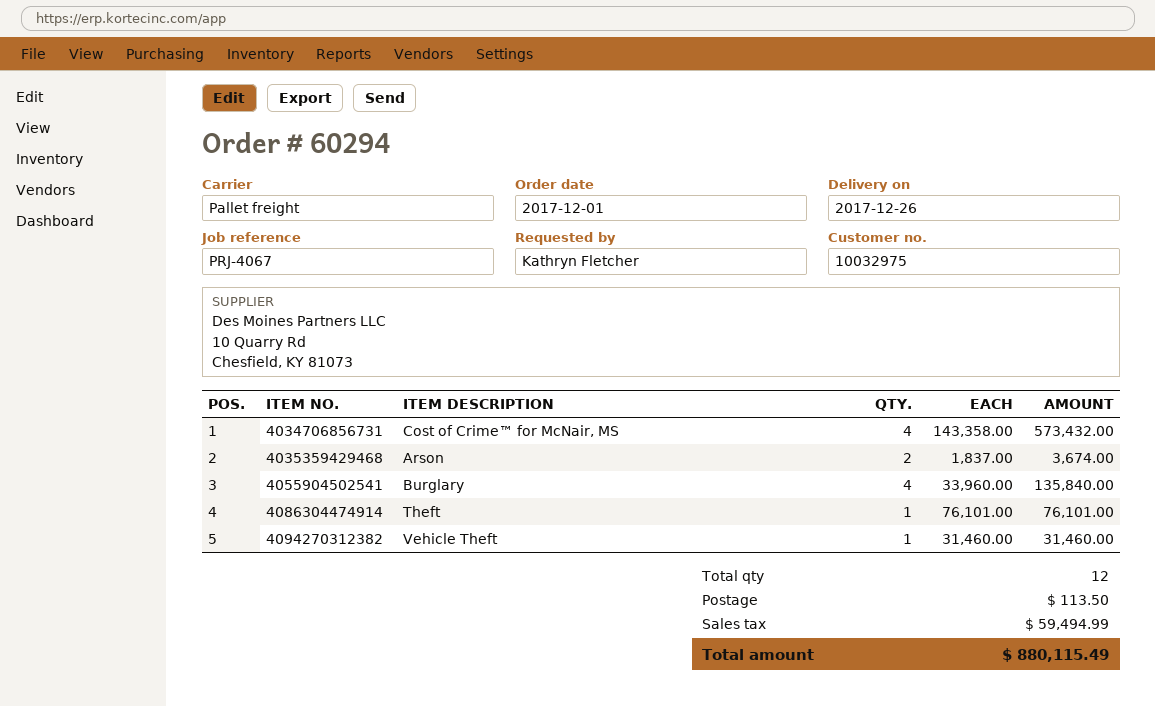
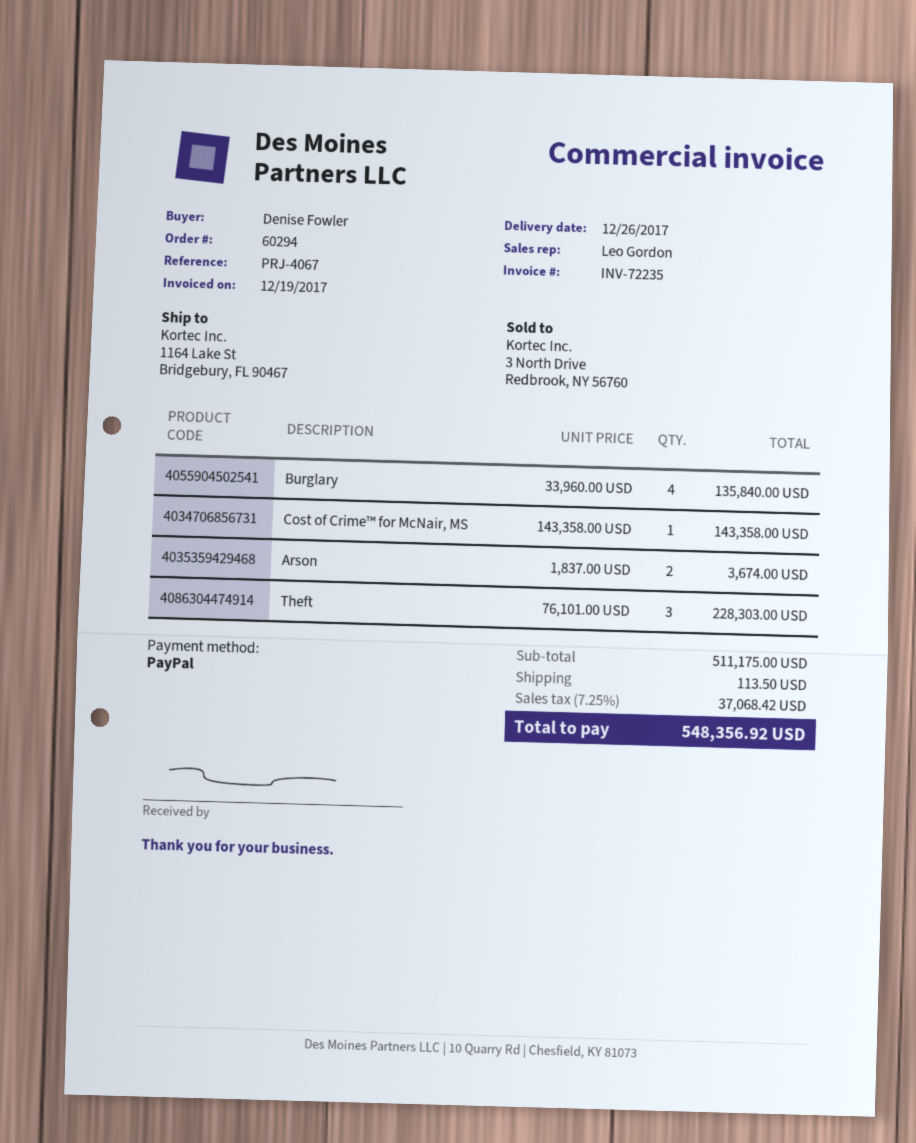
ordered by: Kathryn Fletcher -> Denise Fowler
Cost of Crime™ for McNair, MS: 4 x 143358.00 = 573432.00 -> 1 x 143358.00 = 143358.00
Theft: 1 x 76101.00 = 76101.00 -> 3 x 76101.00 = 228303.00
Vehicle Theft: 1 x 31460.00 = 31460.00 -> none
tax: 59494.99 -> 37068.42
total: 880115.49 -> 548356.92

